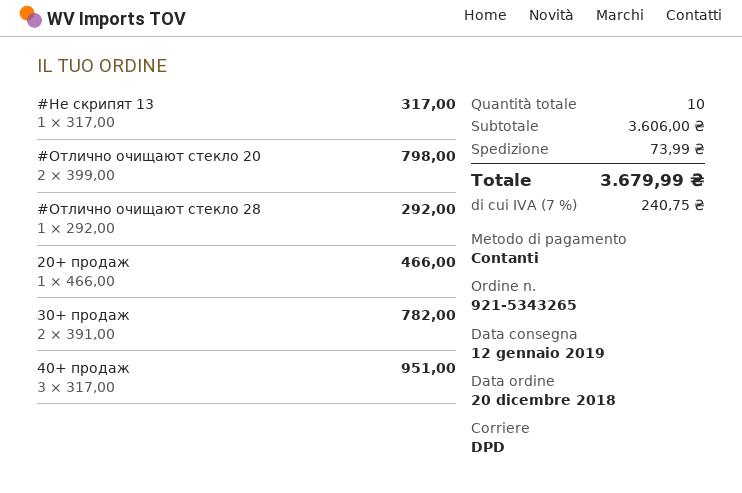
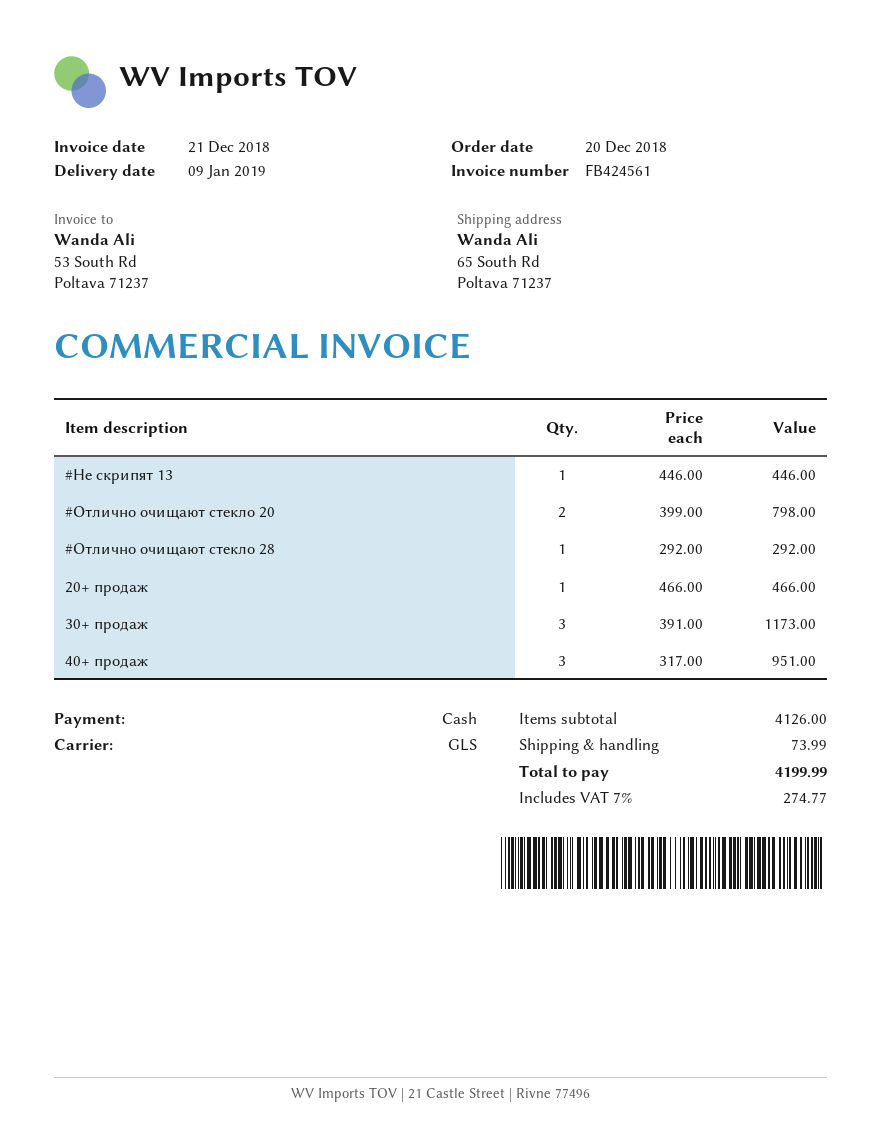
delivery date: 2019-01-12 -> 2019-01-09
shipping method: DPD -> GLS
#Не скрипят 13: 1 x 317.00 = 317.00 -> 1 x 446.00 = 446.00
30+ продаж: 2 x 391.00 = 782.00 -> 3 x 391.00 = 1173.00
subtotal: 3606.00 -> 4126.00
tax: 7% = 240.75 -> 7% = 274.77
total: 3679.99 -> 4199.99

